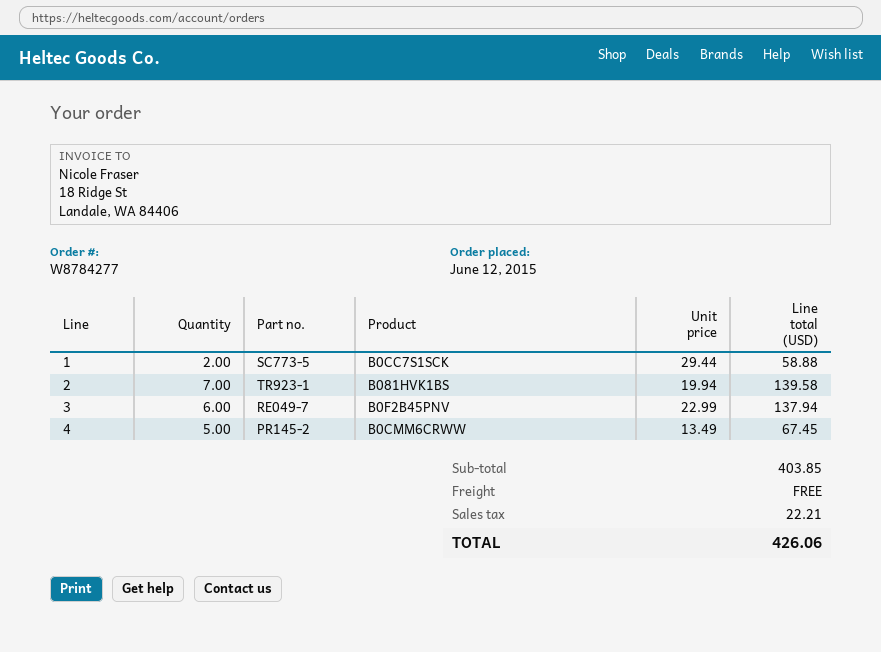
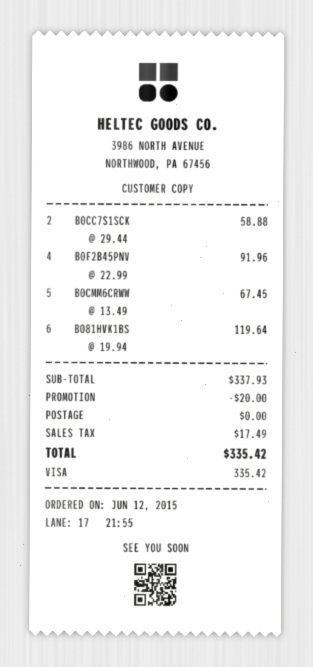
B081HVK1BS: 7 x 19.94 = 139.58 -> 6 x 19.94 = 119.64
B0F2B45PNV: 6 x 22.99 = 137.94 -> 4 x 22.99 = 91.96
subtotal: 403.85 -> 337.93
discount: none -> 20.00
tax: 22.21 -> 17.49
total: 426.06 -> 335.42

